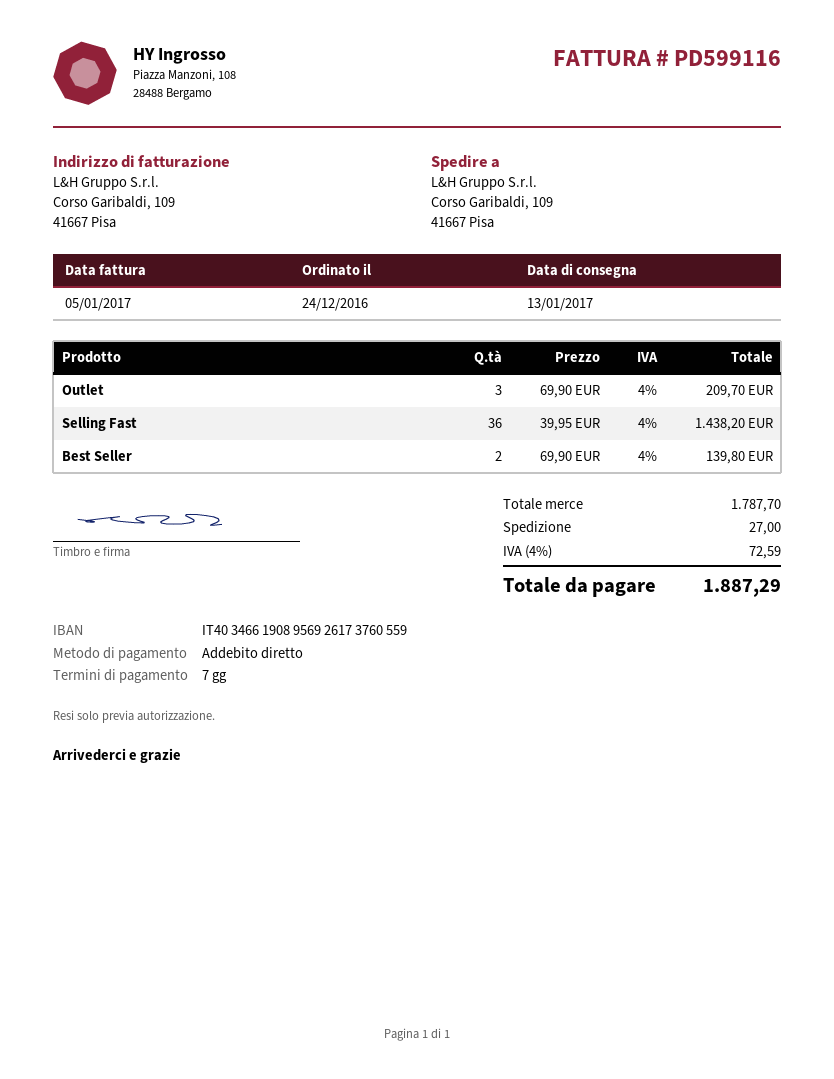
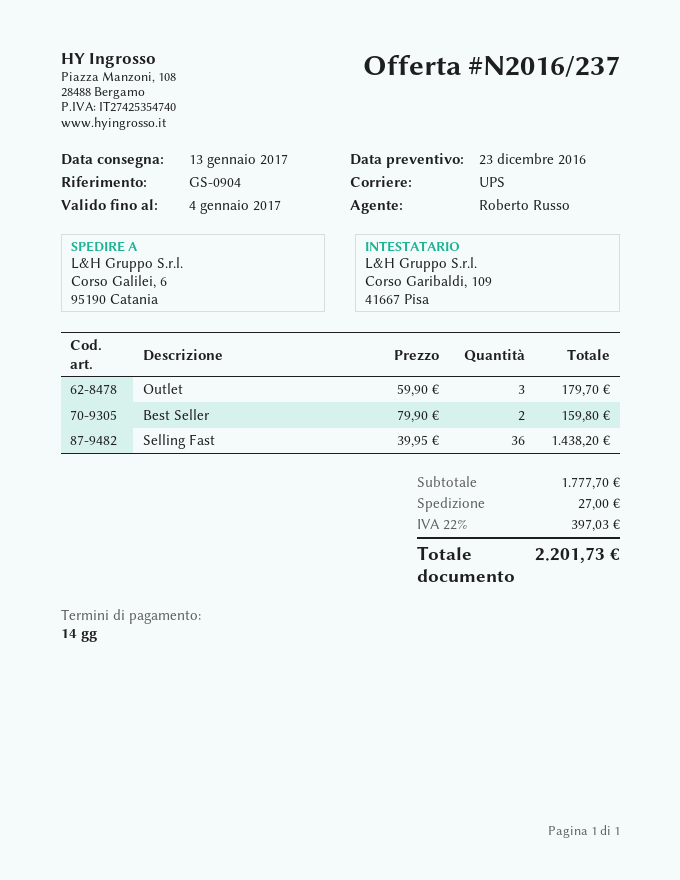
payment terms: 7 days -> 14 days
ship to: Corso Garibaldi, 109, 41667 Pisa -> Corso Galilei, 6, 95190 Catania
Outlet: 3 x 69.90 = 209.70 -> 3 x 59.90 = 179.70
Best Seller: 2 x 69.90 = 139.80 -> 2 x 79.90 = 159.80
subtotal: 1787.70 -> 1777.70
tax: 4% = 72.59 -> 22% = 397.03
total: 1887.29 -> 2201.73

